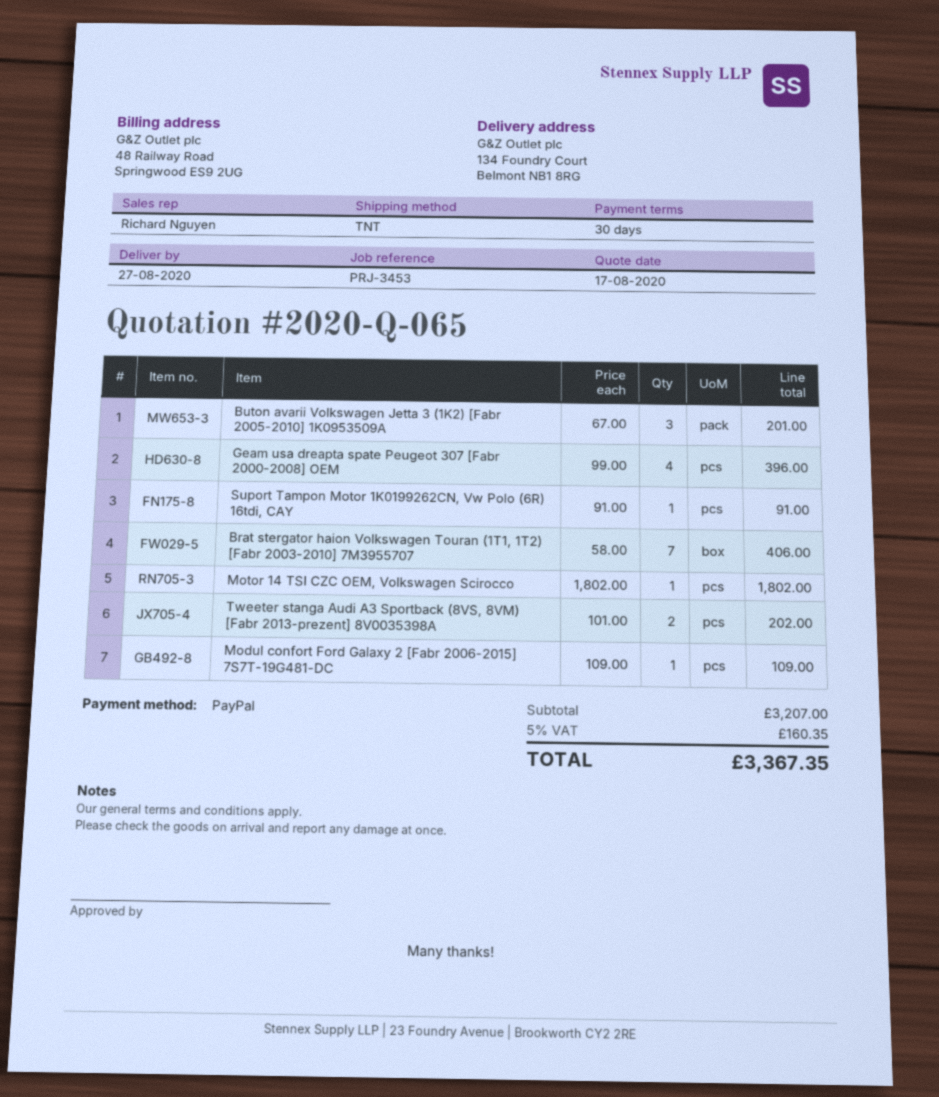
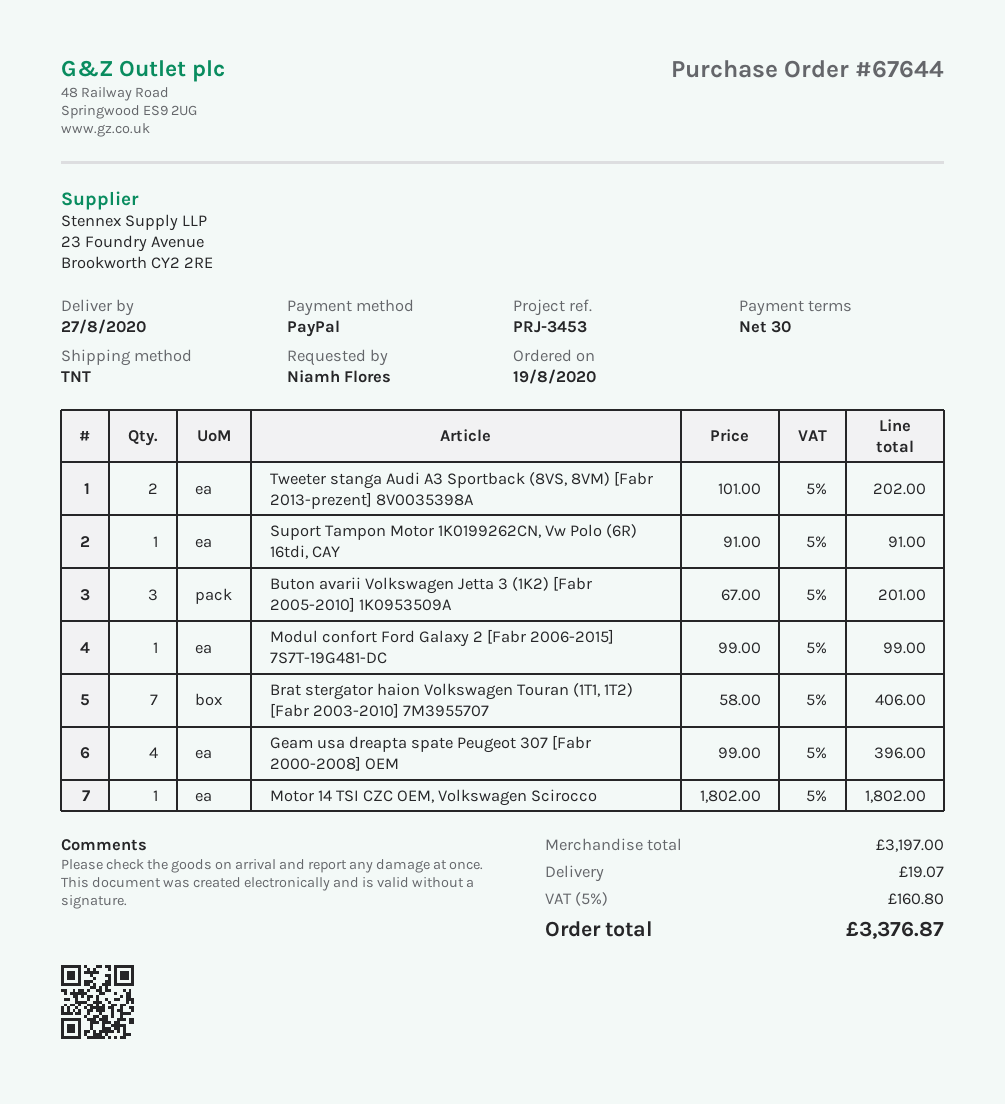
Modul confort Ford Galaxy 2 [Fabr 2006-2015] 7S7T-19G481-DC: 1 x 109.00 = 109.00 -> 1 x 99.00 = 99.00
subtotal: 3207.00 -> 3197.00
shipping: none -> 19.07
tax: 5% = 160.35 -> 5% = 160.80
total: 3367.35 -> 3376.87

